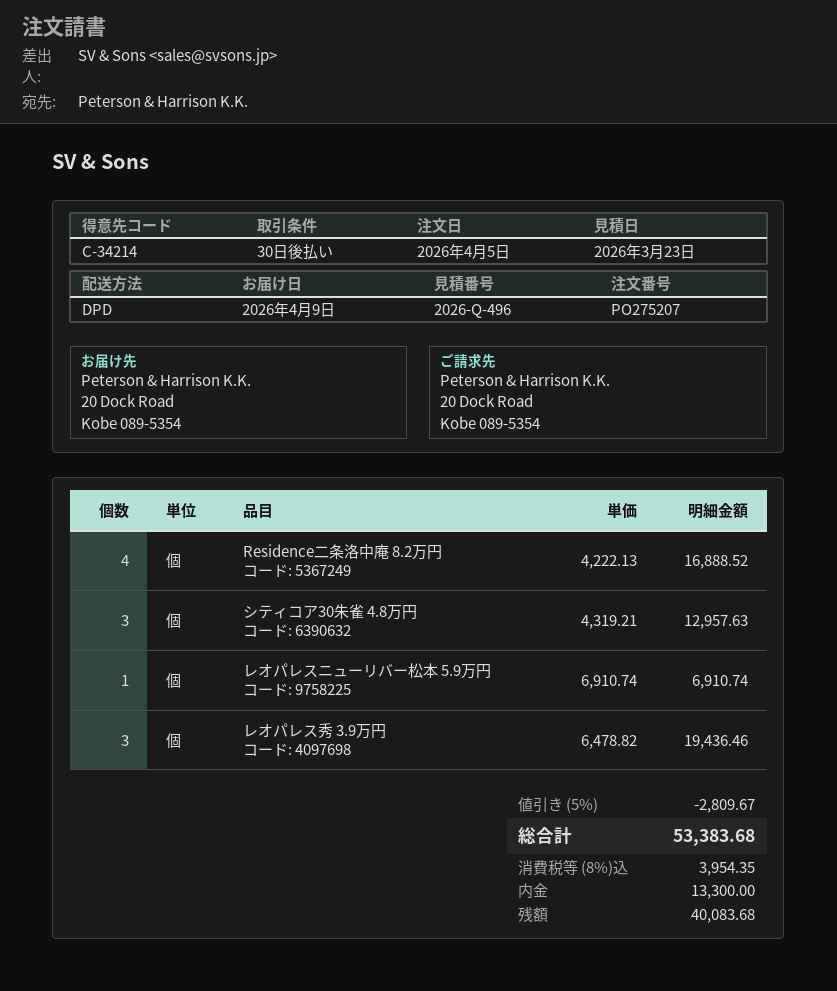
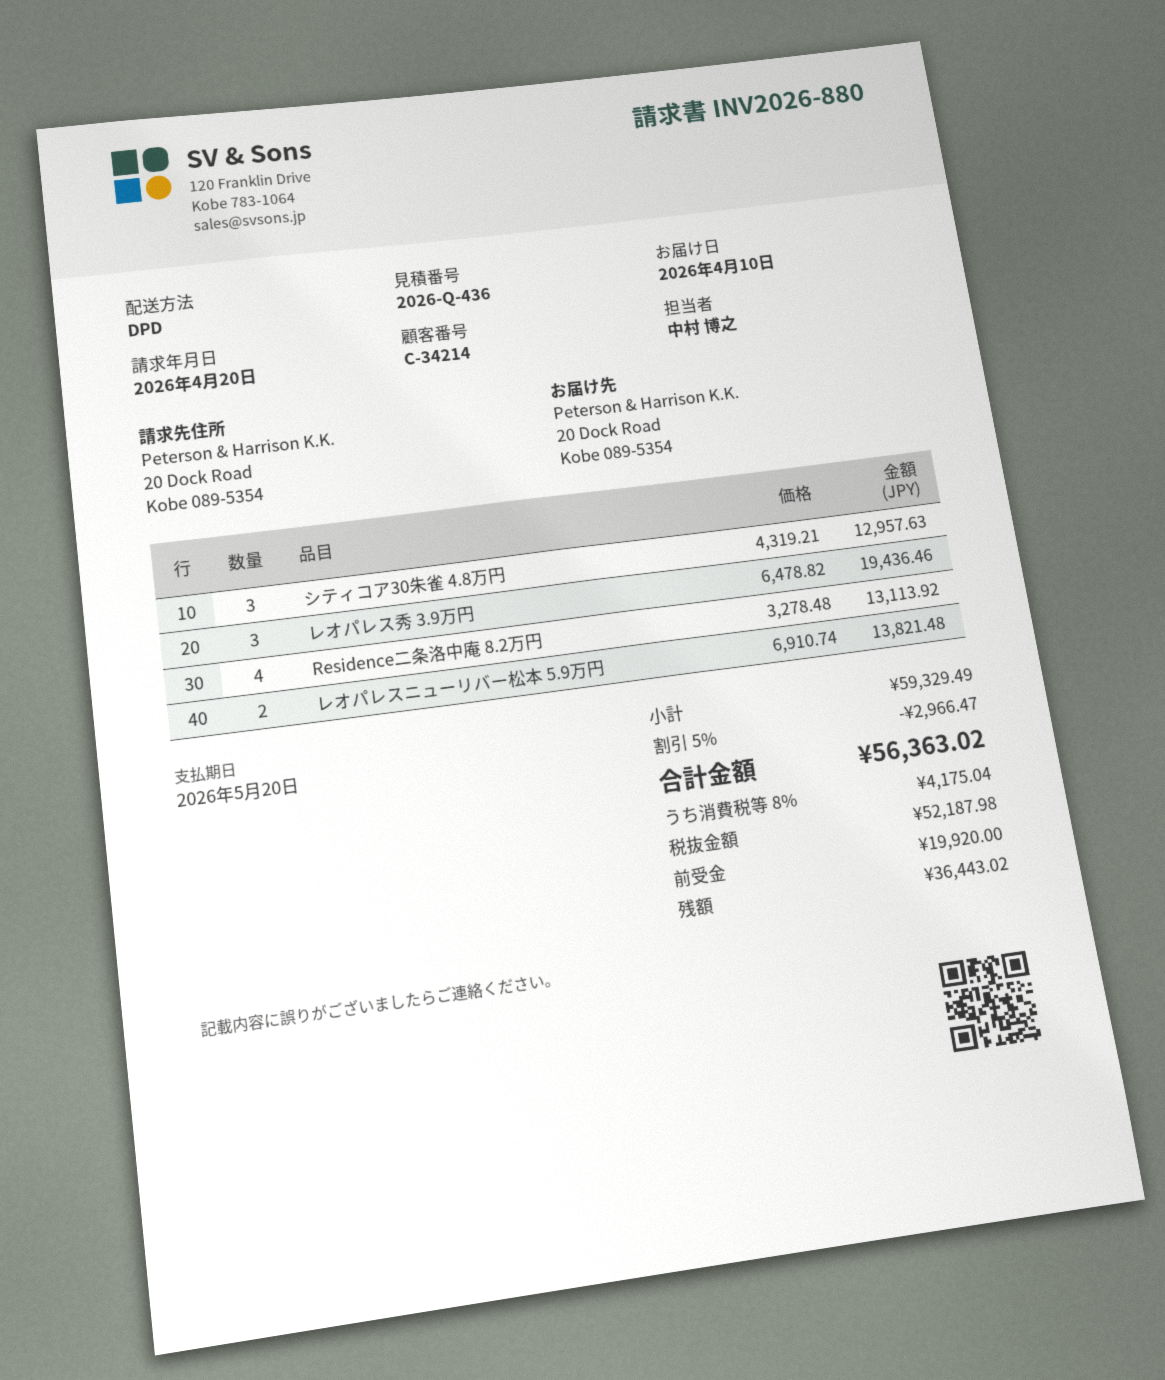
quote number: 2026-Q-496 -> 2026-Q-436
delivery date: 2026-04-09 -> 2026-04-10
Residence二条洛中庵 8.2万円: 4 x 4222.13 = 16888.52 -> 4 x 3278.48 = 13113.92
レオパレスニューリバー松本 5.9万円: 1 x 6910.74 = 6910.74 -> 2 x 6910.74 = 13821.48
discount: 5% = 2809.67 -> 5% = 2966.47
tax: 8% = 3954.35 -> 8% = 4175.04
total: 53383.68 -> 56363.02
deposit: 13300.00 -> 19920.00
balance: 40083.68 -> 36443.02

